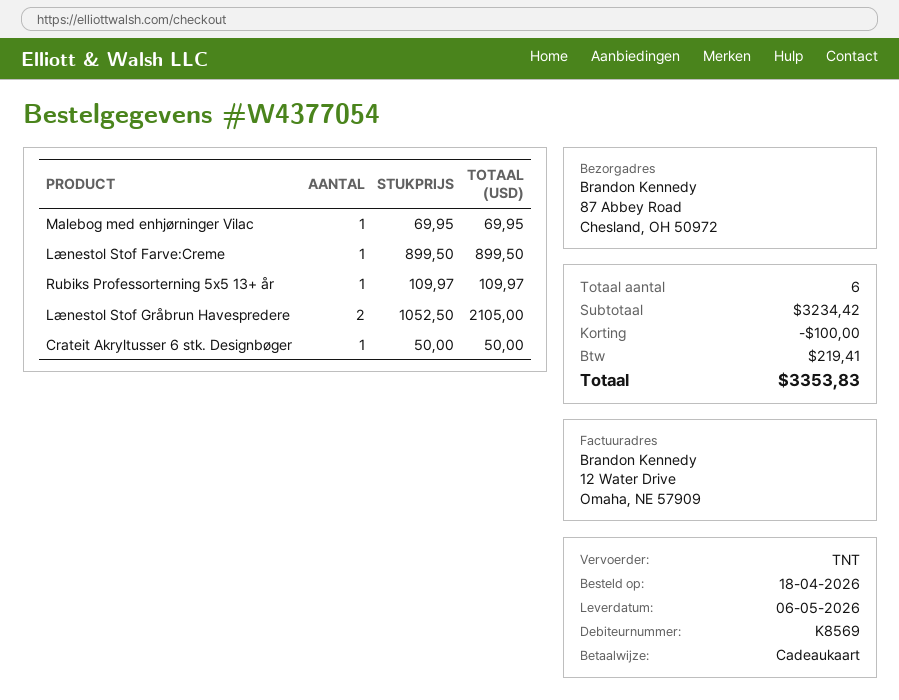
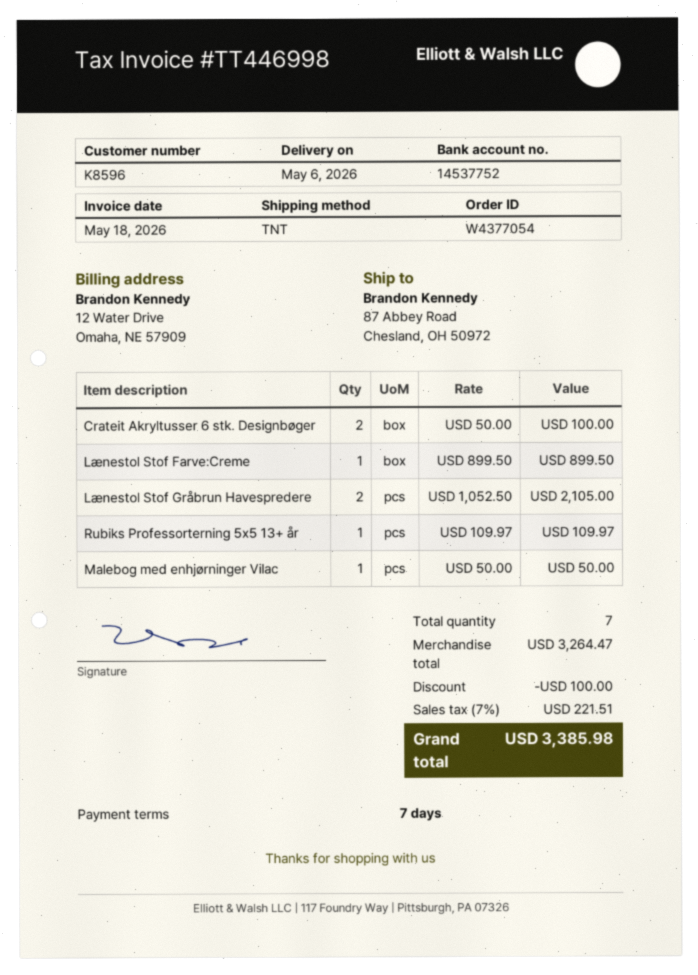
customer number: K8569 -> K8596
Malebog med enhjørninger Vilac: 1 x 69.95 = 69.95 -> 1 x 50.00 = 50.00
Crateit Akryltusser 6 stk. Designbøger: 1 x 50.00 = 50.00 -> 2 x 50.00 = 100.00
total quantity: 6 -> 7
subtotal: 3234.42 -> 3264.47
tax: 219.41 -> 221.51
total: 3353.83 -> 3385.98

